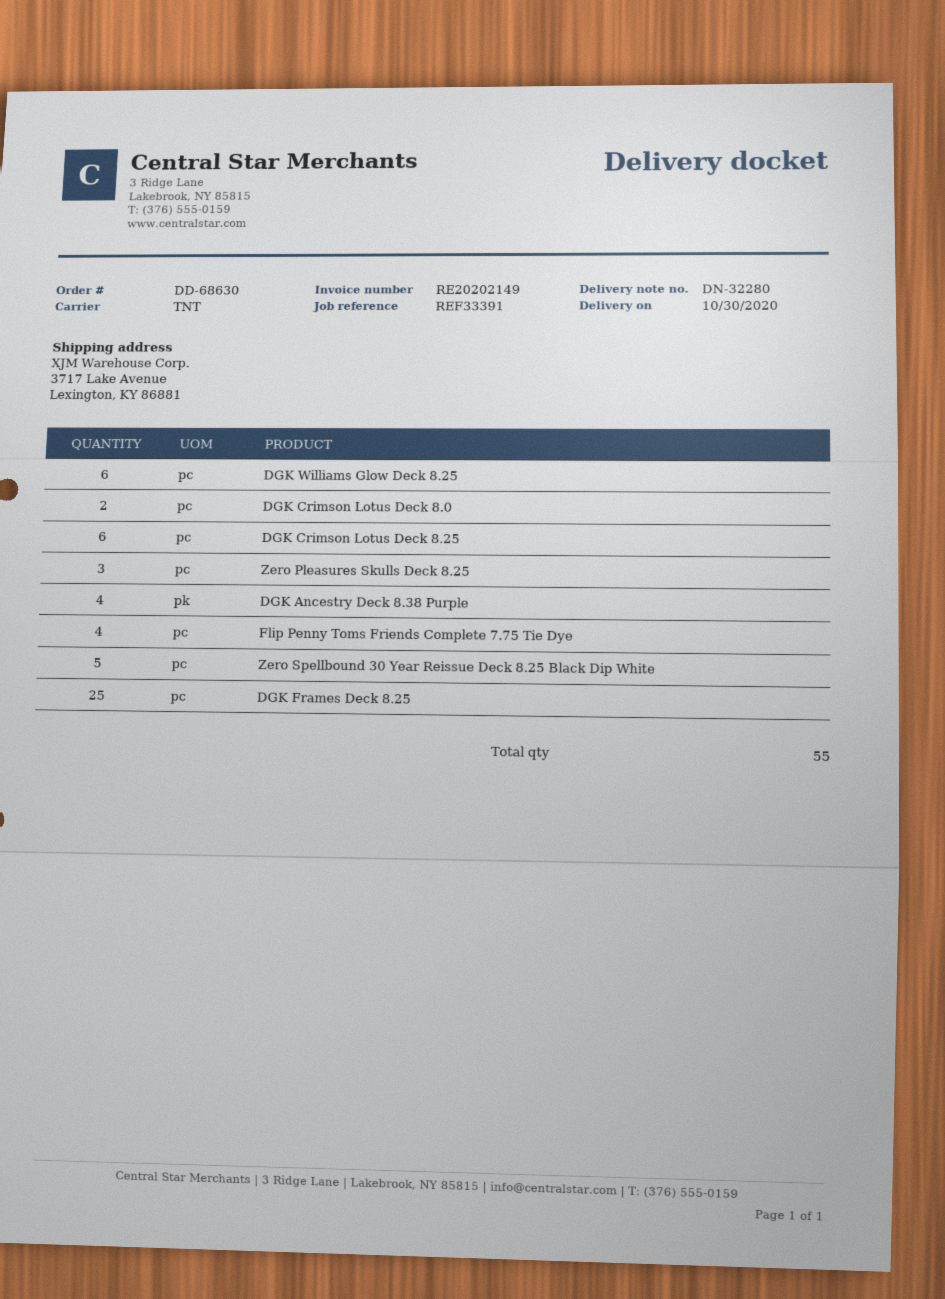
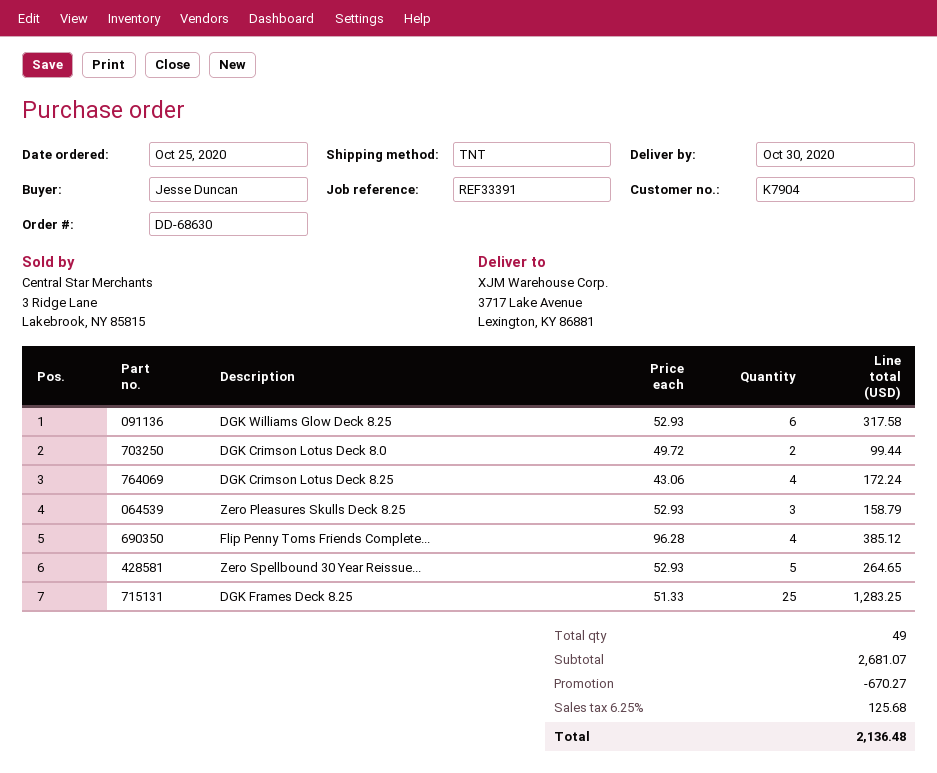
DGK Crimson Lotus Deck 8.25: 6 -> 4
DGK Ancestry Deck 8.38 Purple: 4 -> none
total quantity: 55 -> 49

